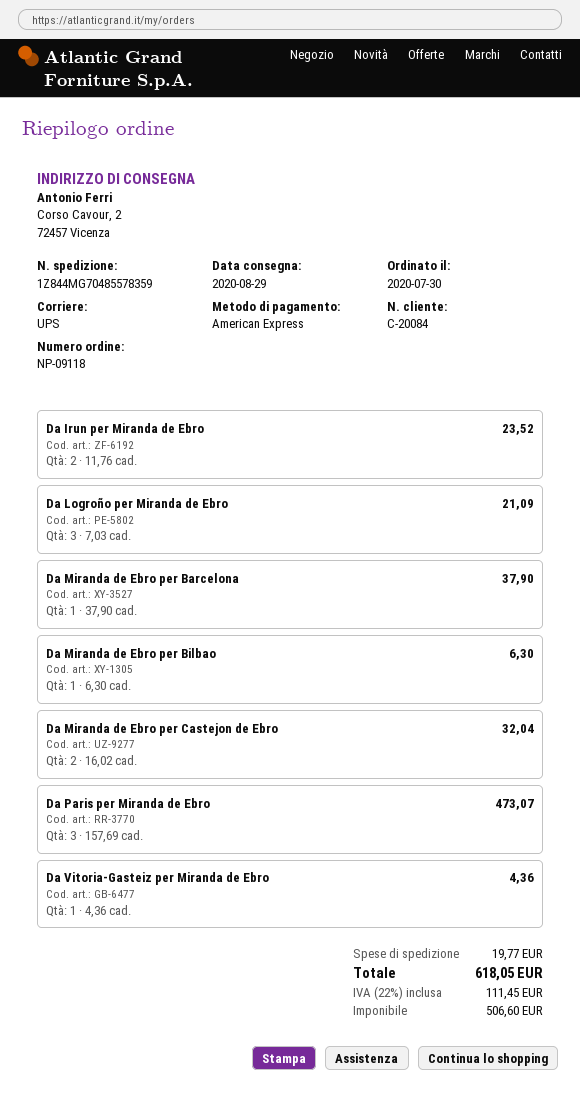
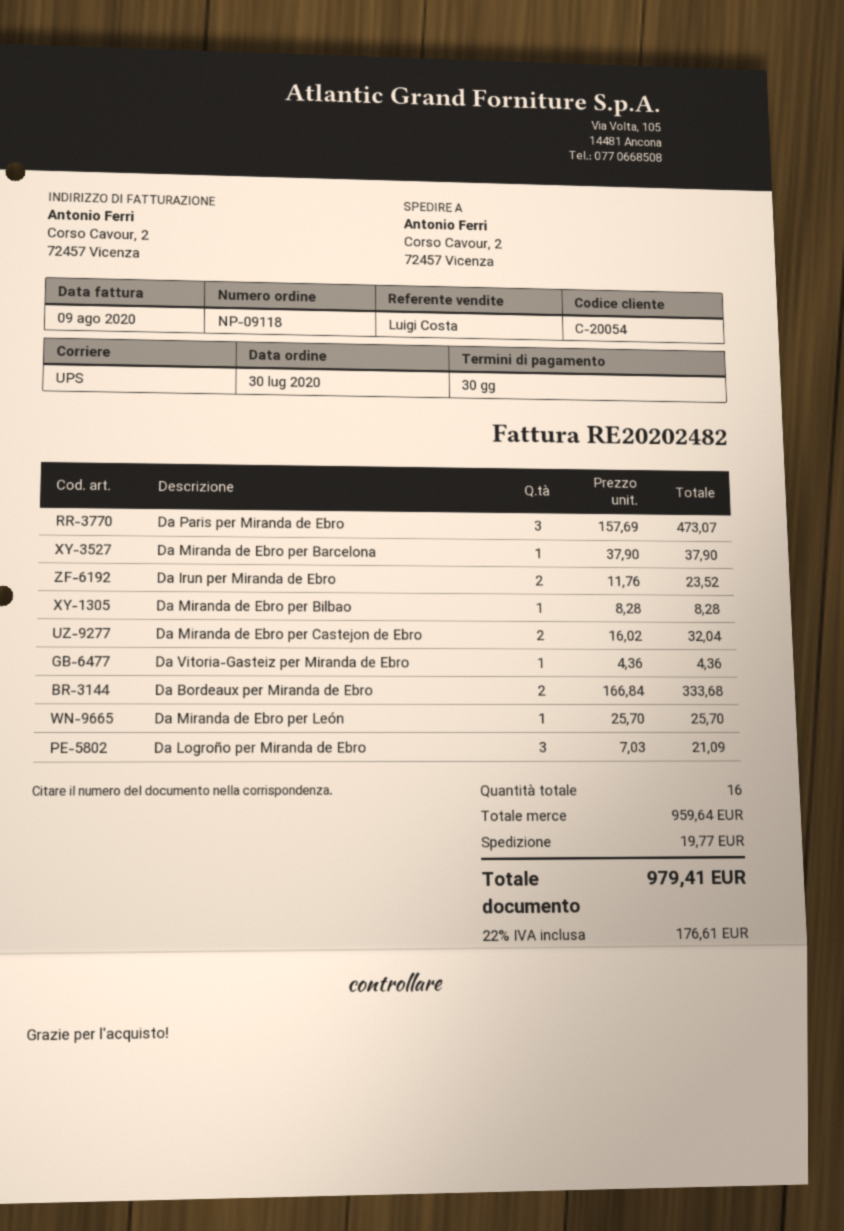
customer number: C-20084 -> C-20054
Da Miranda de Ebro per Bilbao: 1 x 6.30 = 6.30 -> 1 x 8.28 = 8.28
Da Bordeaux per Miranda de Ebro: none -> 2 x 166.84 = 333.68
Da Miranda de Ebro per León: none -> 1 x 25.70 = 25.70
tax: 22% = 111.45 -> 22% = 176.61
total: 618.05 -> 979.41

